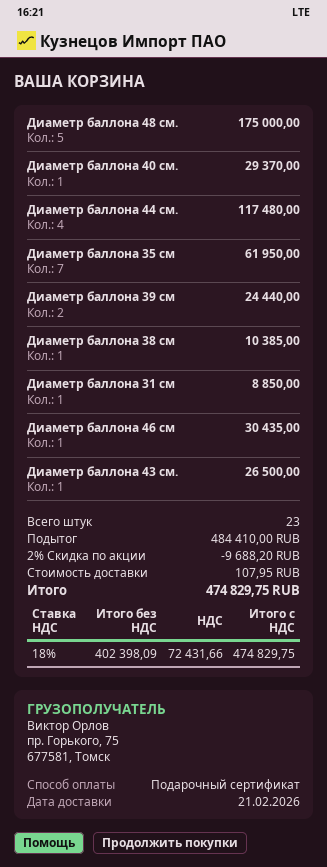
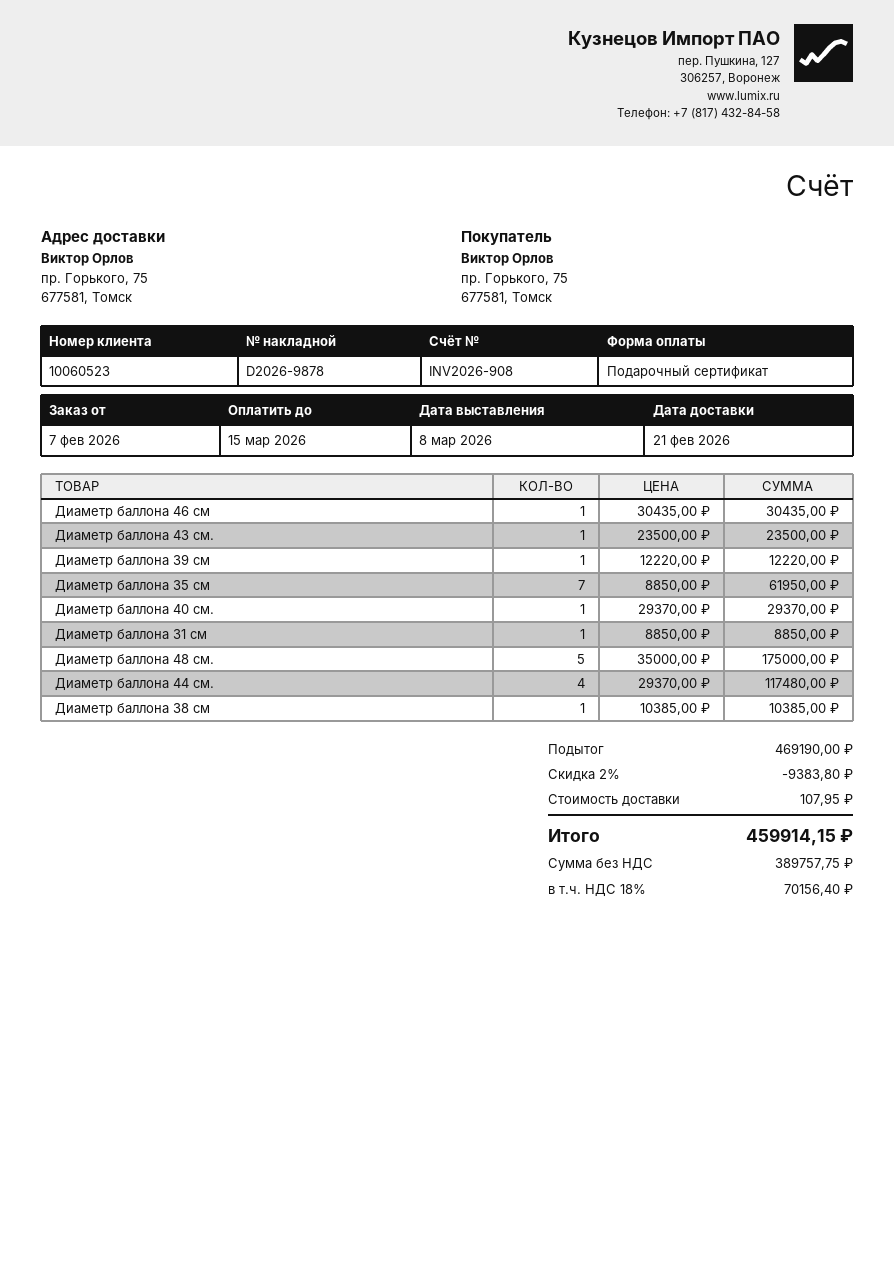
Диаметр баллона 39 см: 2 for 24440.00 -> 1 for 12220.00
Диаметр баллона 43 см.: 1 for 26500.00 -> 1 for 23500.00
subtotal: 484410.00 -> 469190.00
discount: 2% = 9688.20 -> 2% = 9383.80
net: 402398.09 -> 389757.75
tax: 18% = 72431.66 -> 18% = 70156.40
total: 474829.75 -> 459914.15

